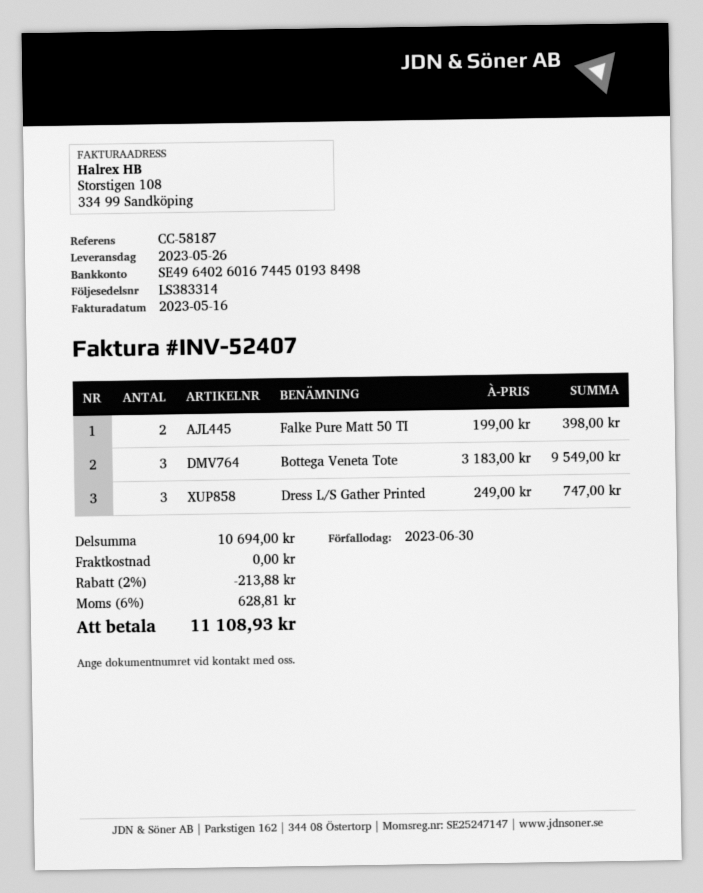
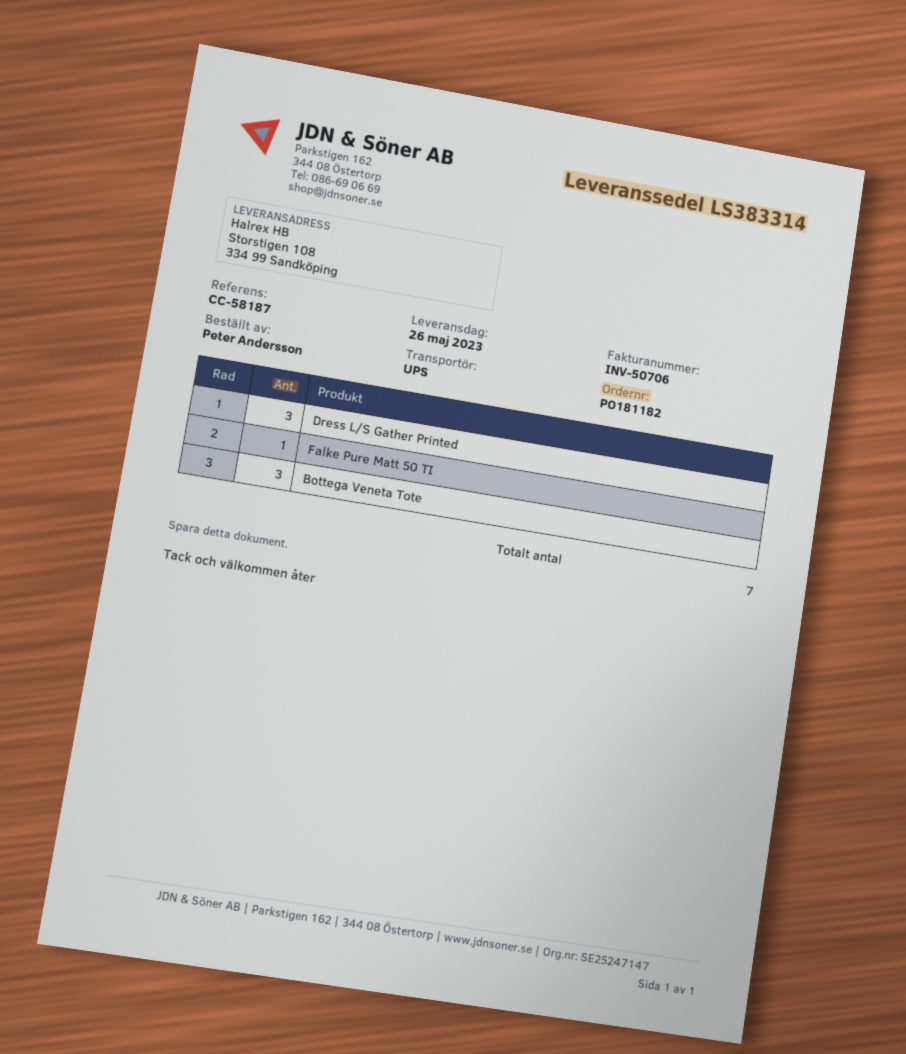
invoice number: INV-52407 -> INV-50706
Falke Pure Matt 50 TI: 2 -> 1

